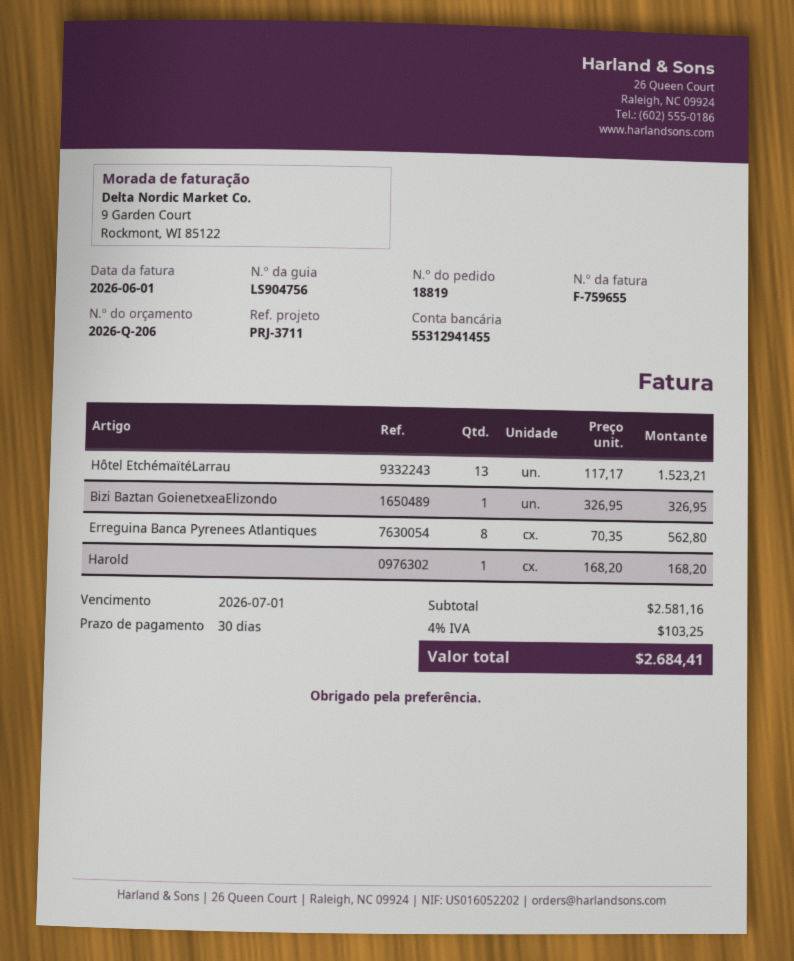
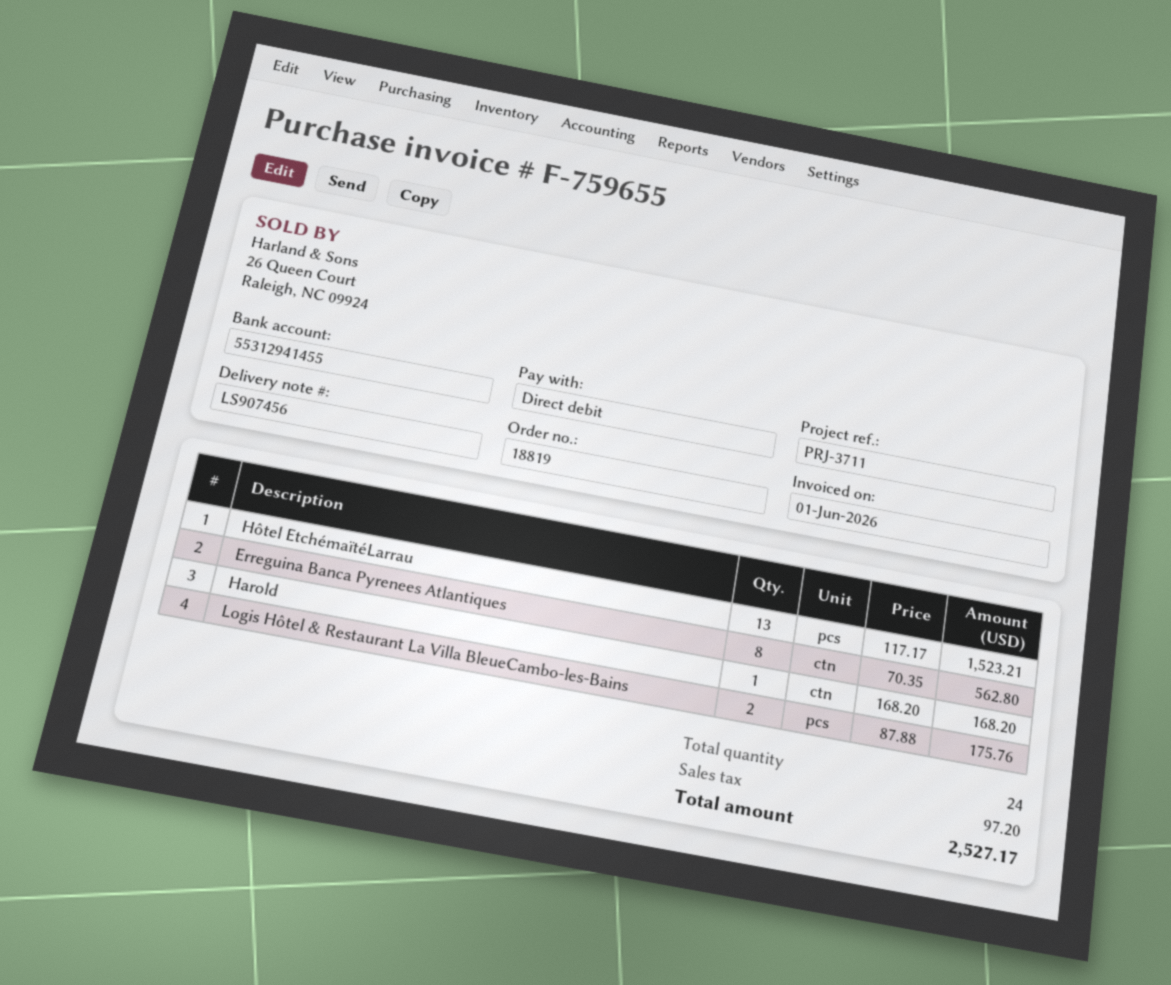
delivery note number: LS904756 -> LS907456
Bizi Baztan GoienetxeaElizondo: 1 x 326.95 = 326.95 -> none
Logis Hôtel & Restaurant La Villa BleueCambo-les-Bains: none -> 2 x 87.88 = 175.76
tax: 103.25 -> 97.20
total: 2684.41 -> 2527.17

